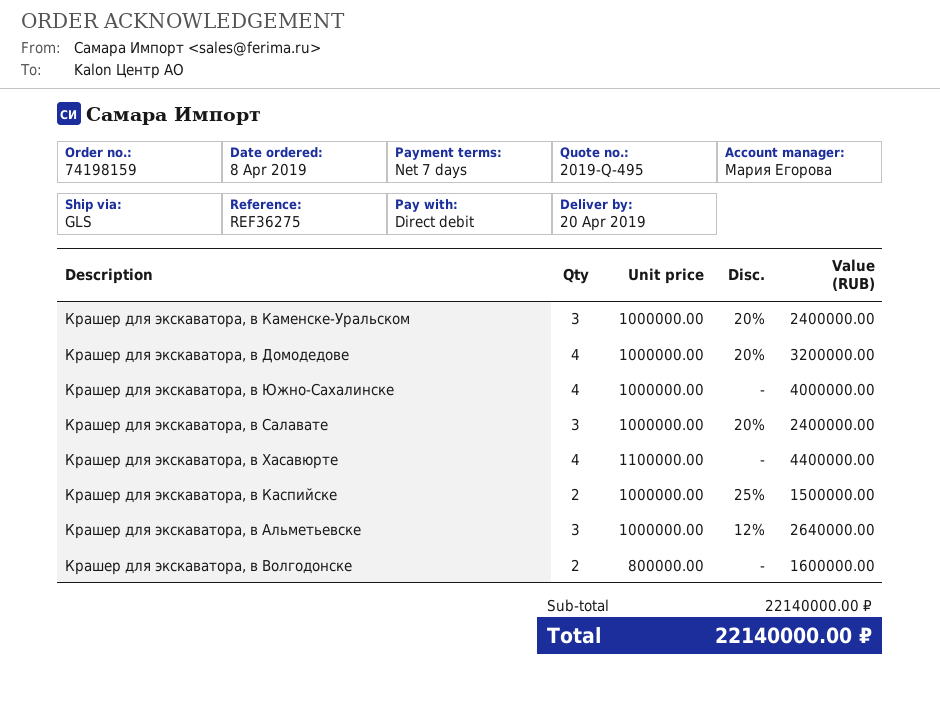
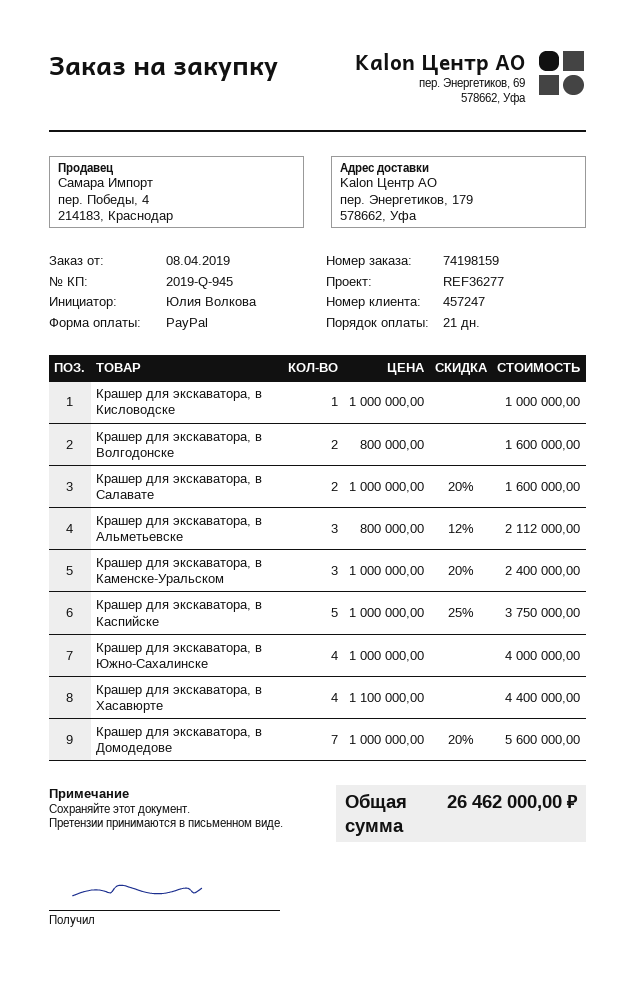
quote number: 2019-Q-495 -> 2019-Q-945
payment terms: 7 days -> 21 days
reference: REF36275 -> REF36277
payment method: direct debit -> PayPal
Крашер для экскаватора, в Домодедове: 4 x 1000000.00 - 20% = 3200000.00 -> 7 x 1000000.00 - 20% = 5600000.00
Крашер для экскаватора, в Салавате: 3 x 1000000.00 - 20% = 2400000.00 -> 2 x 1000000.00 - 20% = 1600000.00
Крашер для экскаватора, в Каспийске: 2 x 1000000.00 - 25% = 1500000.00 -> 5 x 1000000.00 - 25% = 3750000.00
Крашер для экскаватора, в Альметьевске: 3 x 1000000.00 - 12% = 2640000.00 -> 3 x 800000.00 - 12% = 2112000.00
Крашер для экскаватора, в Кисловодске: none -> 1 x 1000000.00 = 1000000.00
total: 22140000.00 -> 26462000.00

